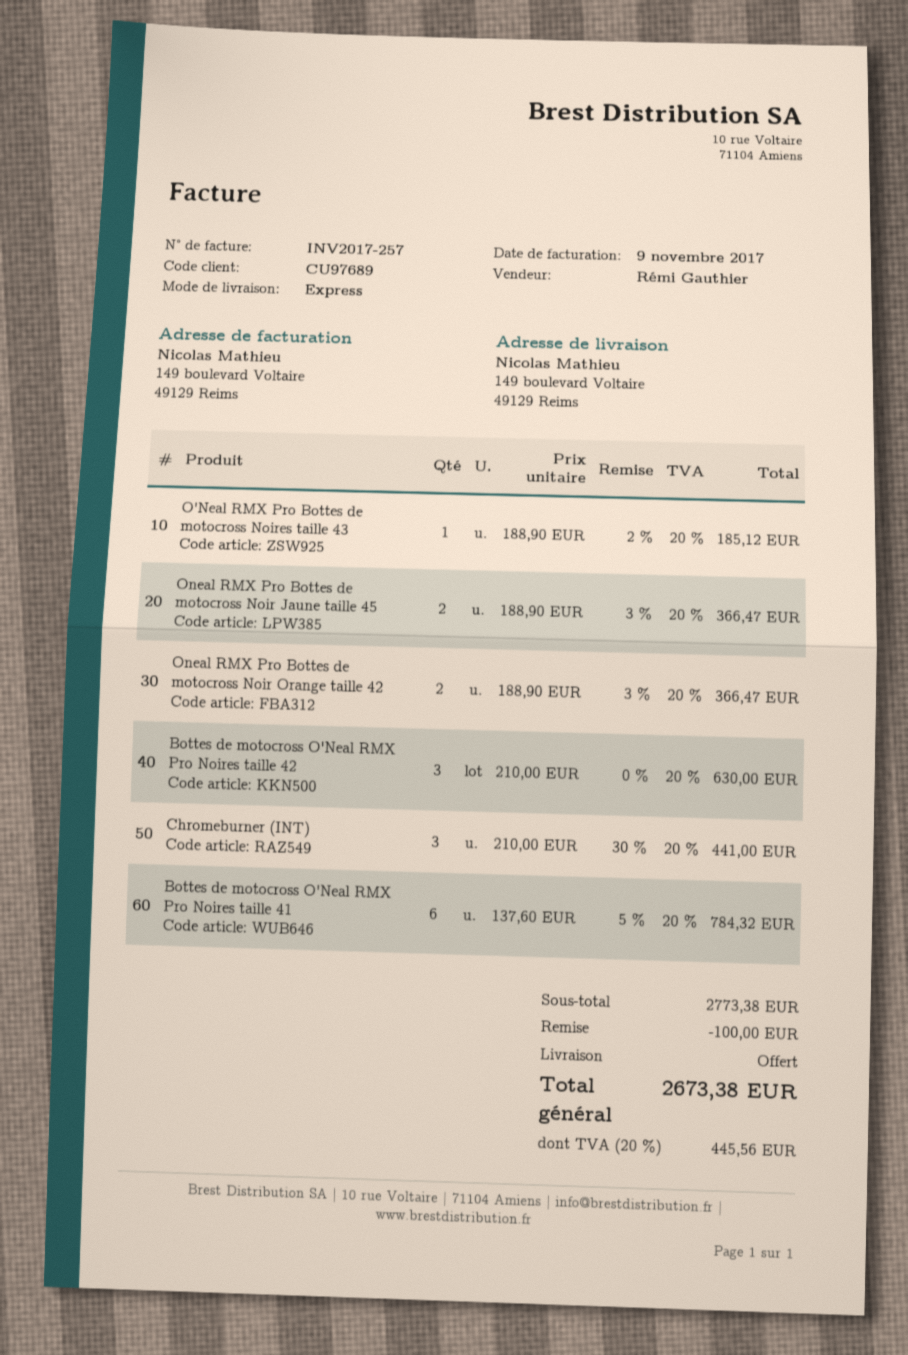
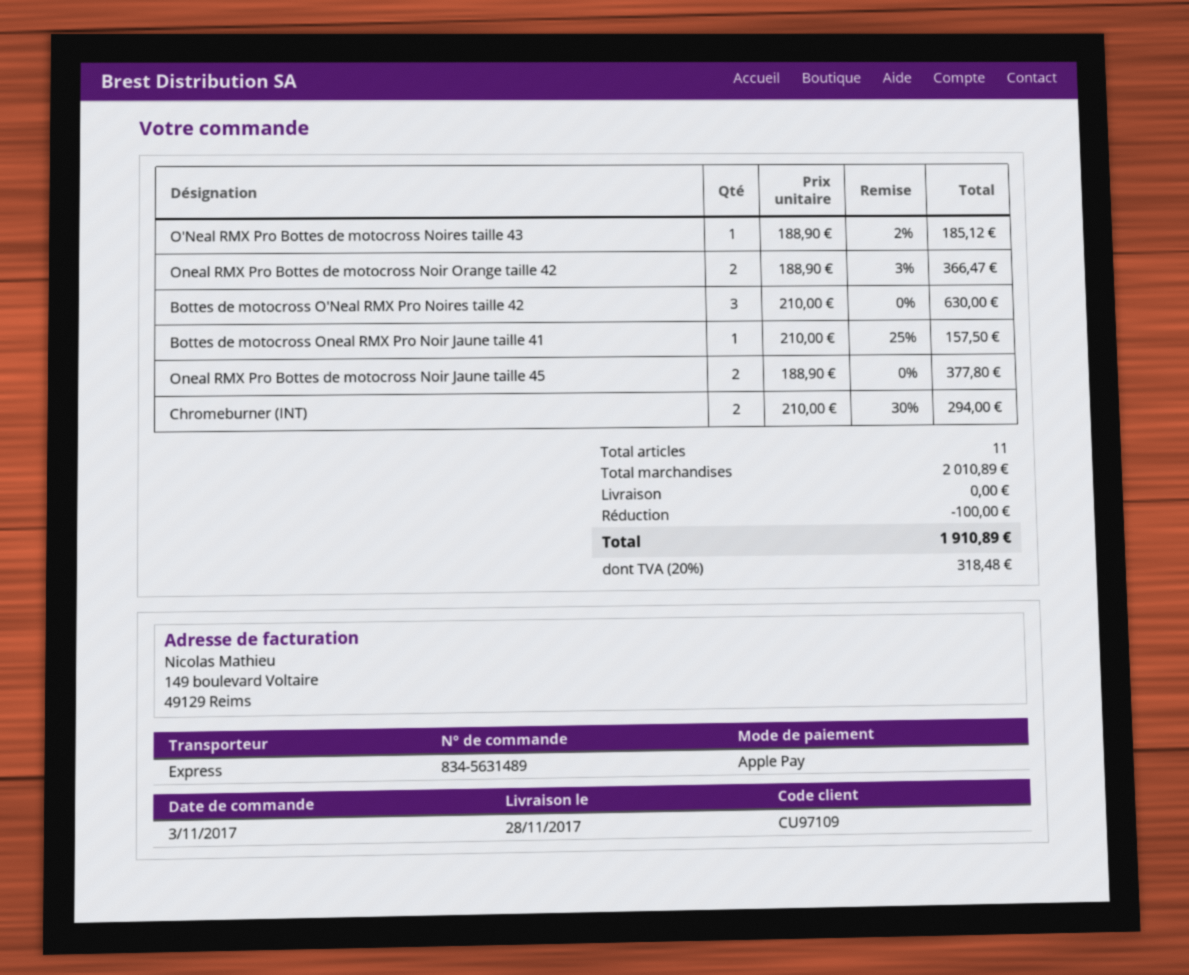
customer number: CU97689 -> CU97109
Oneal RMX Pro Bottes de motocross Noir Jaune taille 45: 2 x 188.90 - 3% = 366.47 -> 2 x 188.90 = 377.80
Chromeburner (INT): 3 x 210.00 - 30% = 441.00 -> 2 x 210.00 - 30% = 294.00
Bottes de motocross O'Neal RMX Pro Noires taille 41: 6 x 137.60 - 5% = 784.32 -> none
Bottes de motocross Oneal RMX Pro Noir Jaune taille 41: none -> 1 x 210.00 - 25% = 157.50
subtotal: 2773.38 -> 2010.89
tax: 20% = 445.56 -> 20% = 318.48
total: 2673.38 -> 1910.89

